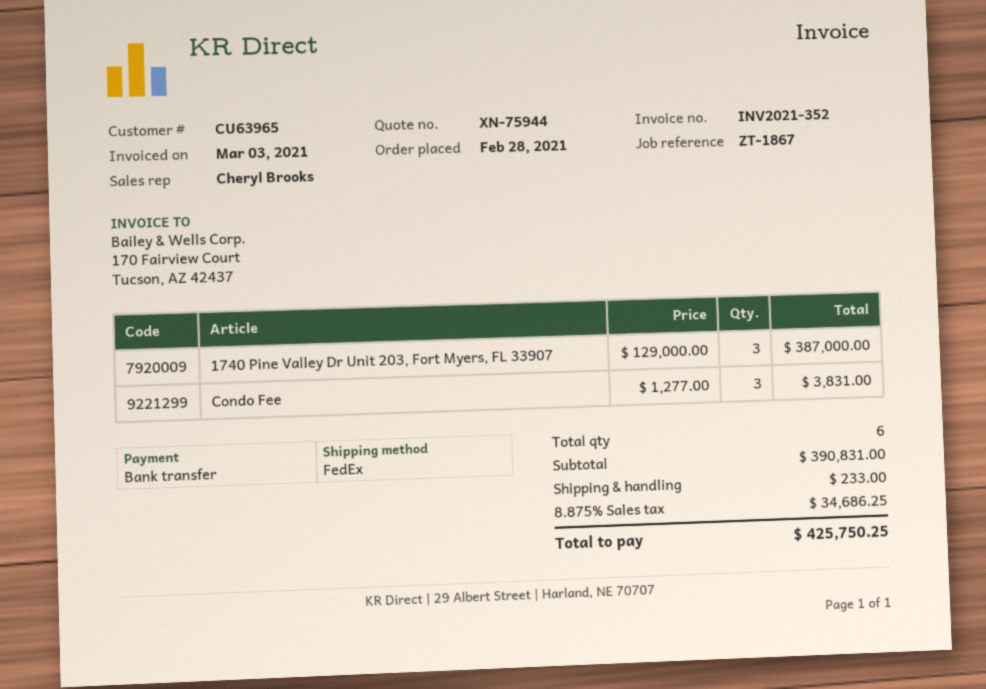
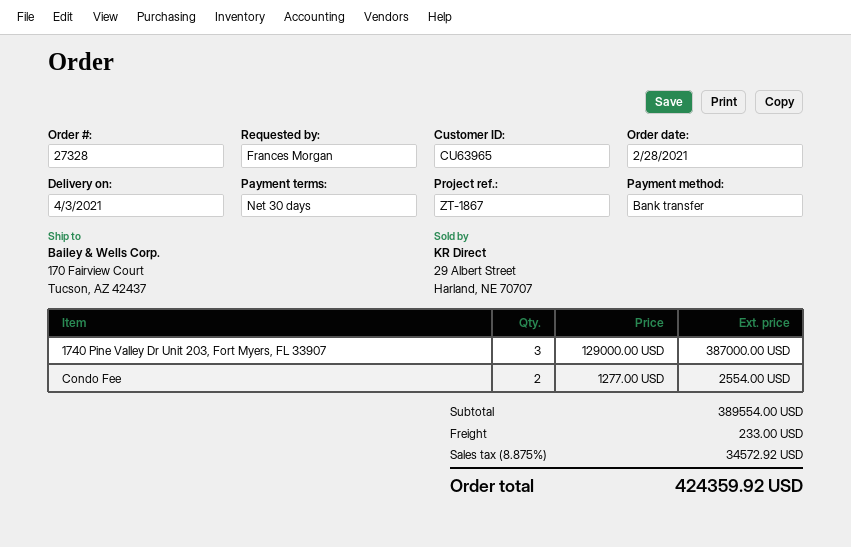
Condo Fee: 3 x 1277.00 = 3831.00 -> 2 x 1277.00 = 2554.00
subtotal: 390831.00 -> 389554.00
tax: 8.875% = 34686.25 -> 8.875% = 34572.92
total: 425750.25 -> 424359.92

